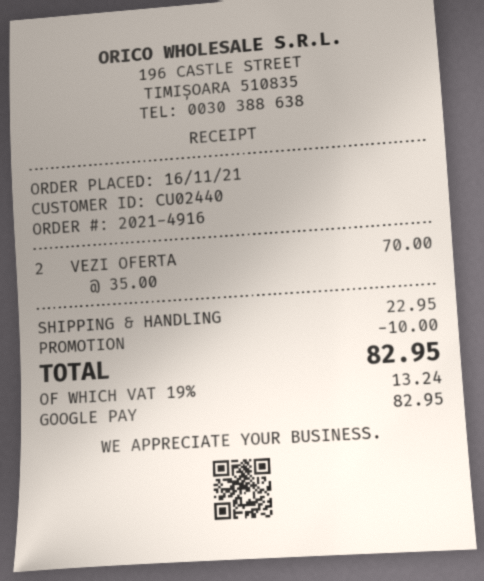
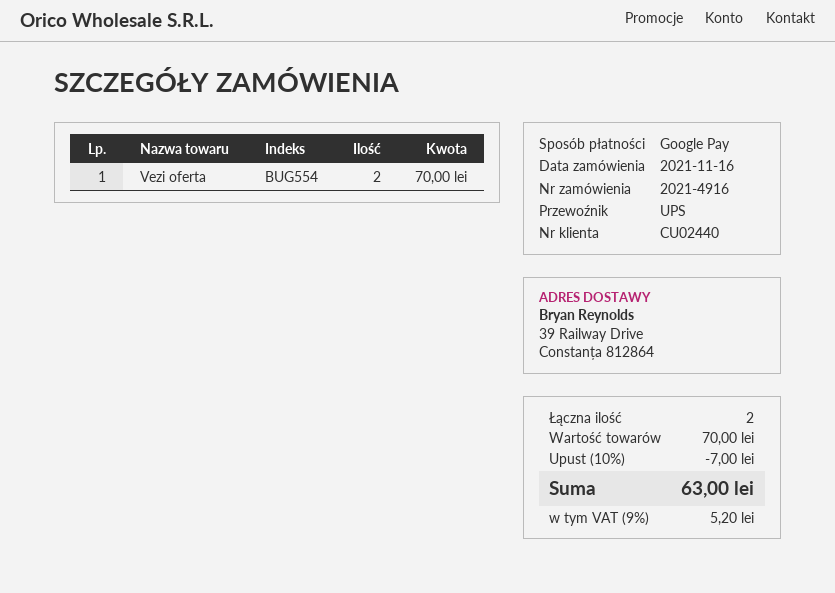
discount: 10.00 -> 7.00
shipping: 22.95 -> none
tax: 19% = 13.24 -> 9% = 5.20
total: 82.95 -> 63.00

